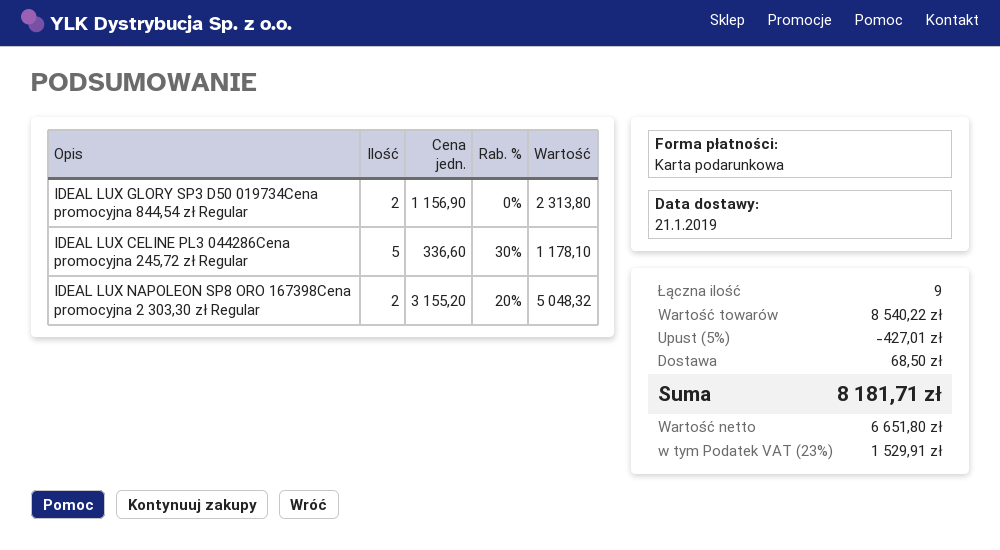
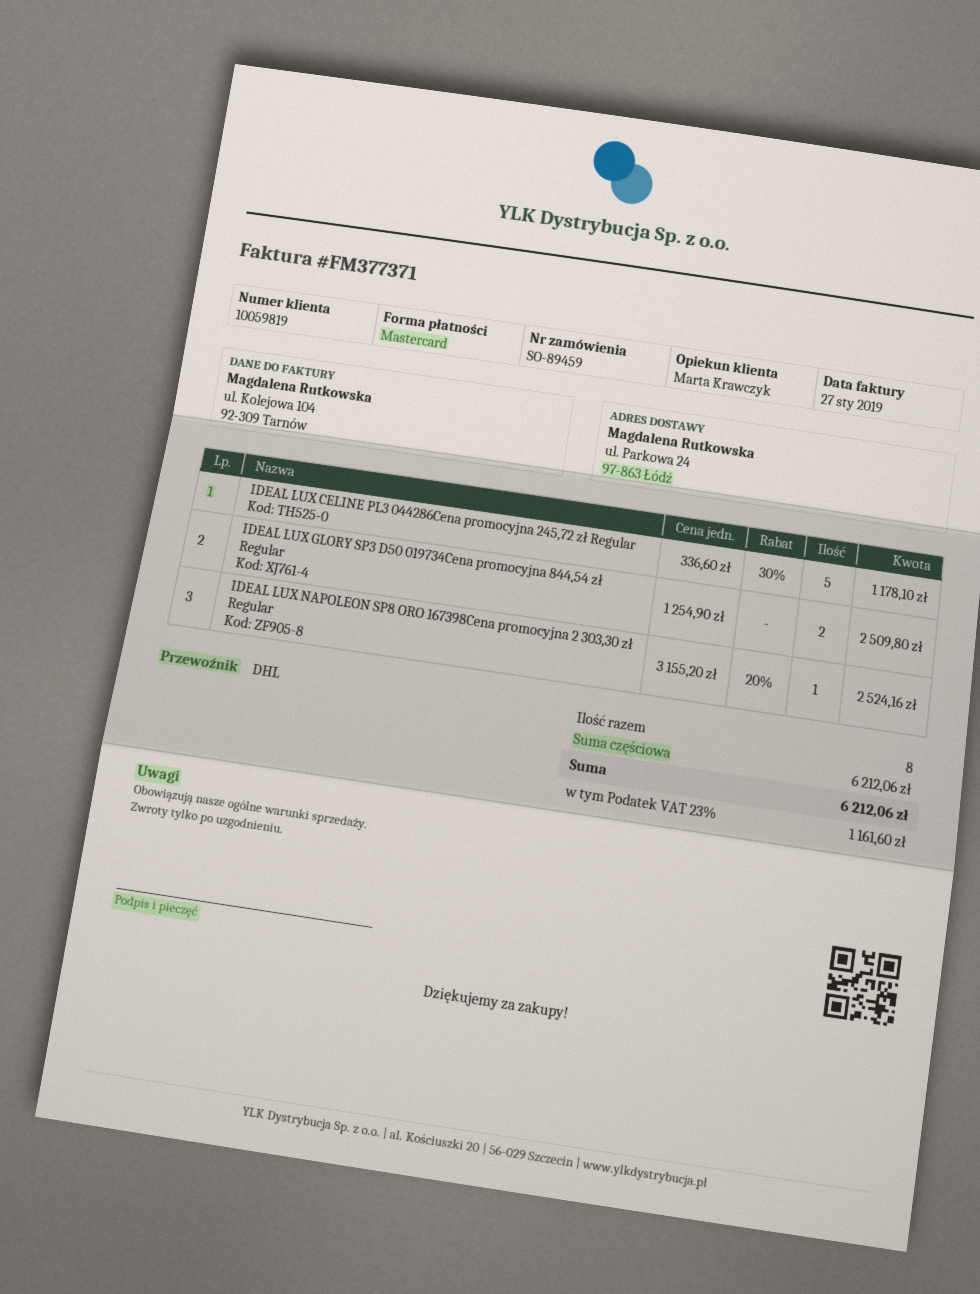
payment method: gift card -> Mastercard
IDEAL LUX GLORY SP3 D50 019734Cena promocyjna 844,54 zł Regular: 2 x 1156.90 = 2313.80 -> 2 x 1254.90 = 2509.80
IDEAL LUX NAPOLEON SP8 ORO 167398Cena promocyjna 2 303,30 zł Regular: 2 x 3155.20 - 20% = 5048.32 -> 1 x 3155.20 - 20% = 2524.16
total quantity: 9 -> 8
subtotal: 8540.22 -> 6212.06
discount: 5% = 427.01 -> none
shipping: 68.50 -> none
tax: 23% = 1529.91 -> 23% = 1161.60
total: 8181.71 -> 6212.06

